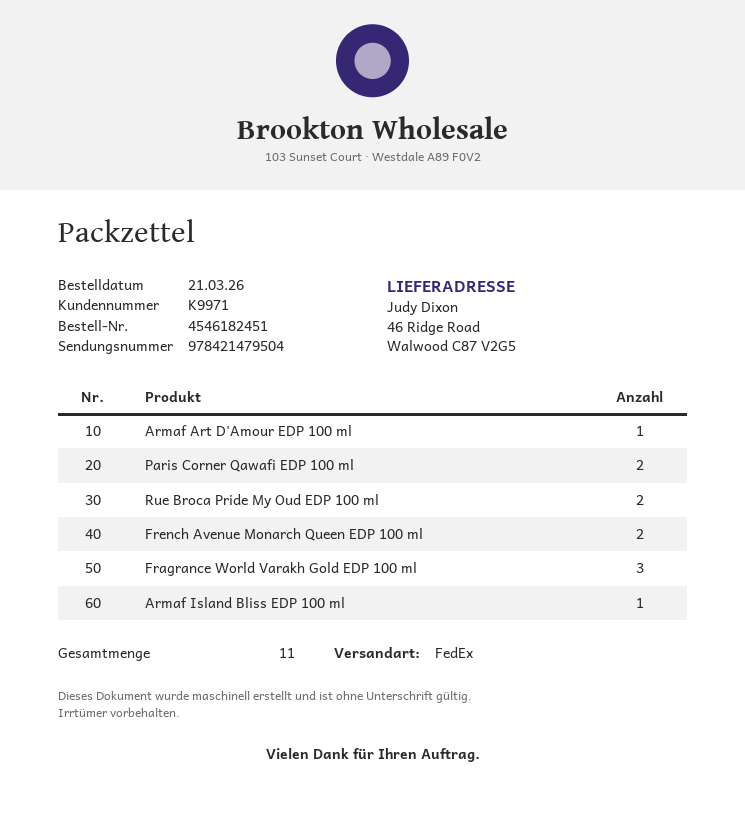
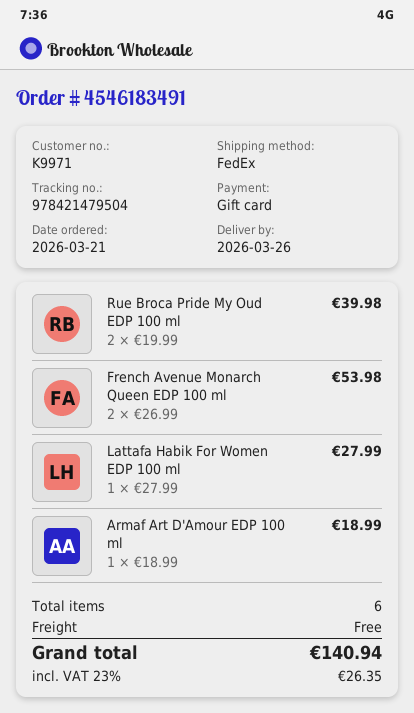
order number: 4546182451 -> 4546183491
Paris Corner Qawafi EDP 100 ml: 2 -> none
Fragrance World Varakh Gold EDP 100 ml: 3 -> none
Armaf Island Bliss EDP 100 ml: 1 -> none
Lattafa Habik For Women EDP 100 ml: none -> 1
total quantity: 11 -> 6

